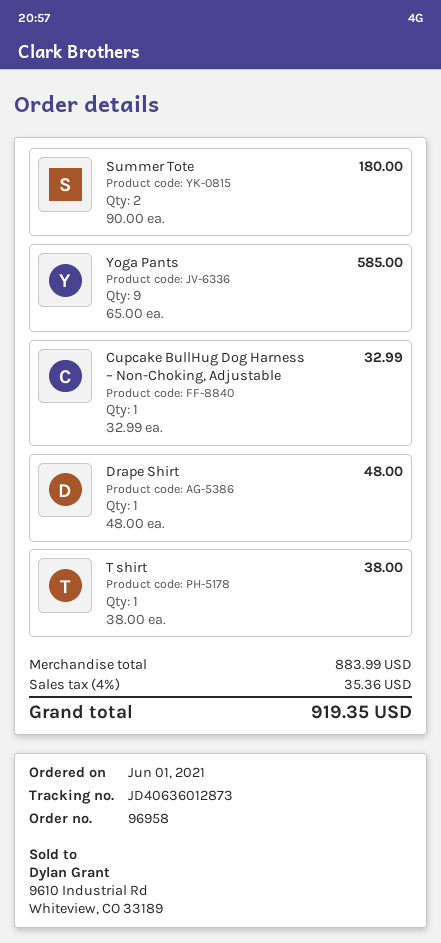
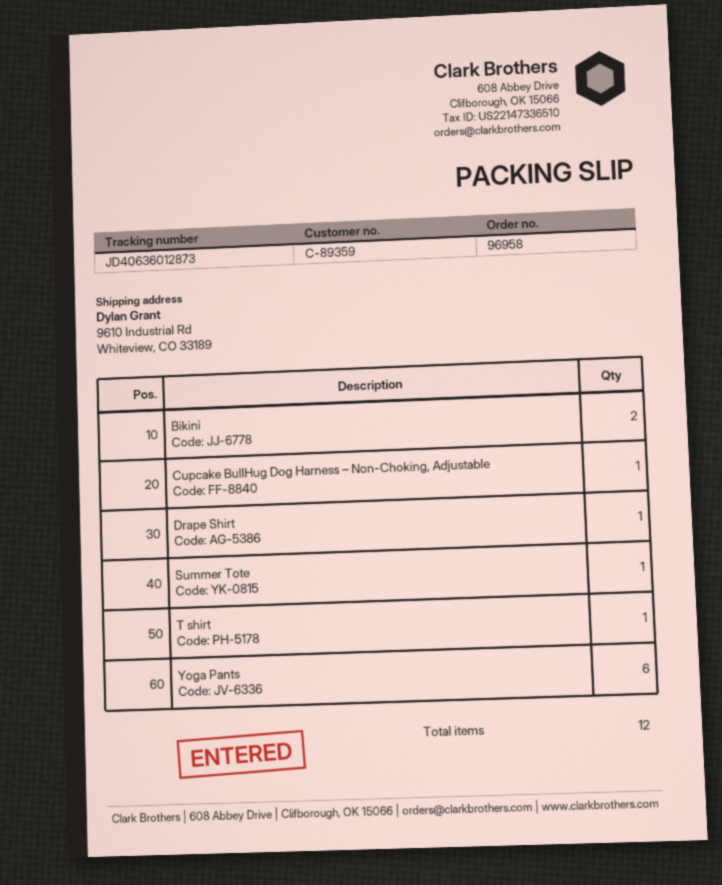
Summer Tote: 2 -> 1
Yoga Pants: 9 -> 6
Bikini: none -> 2

